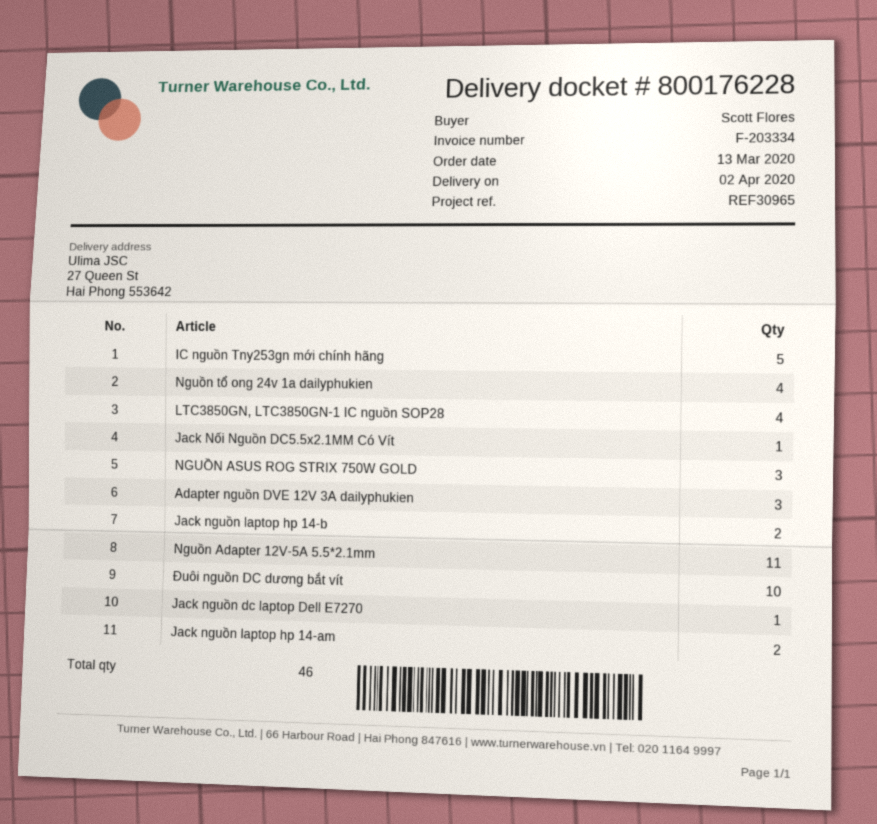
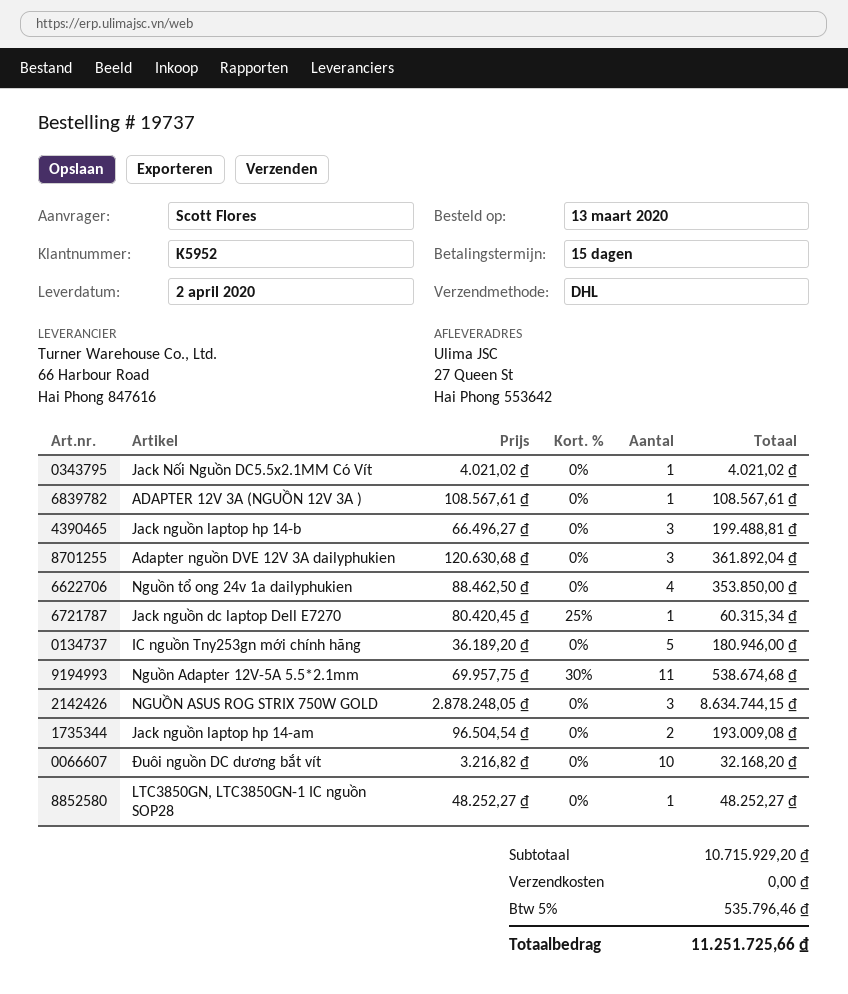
LTC3850GN, LTC3850GN-1 IC nguồn SOP28: 4 -> 1
Jack nguồn laptop hp 14-b: 2 -> 3
ADAPTER 12V 3A (NGUỒN 12V 3A ): none -> 1

